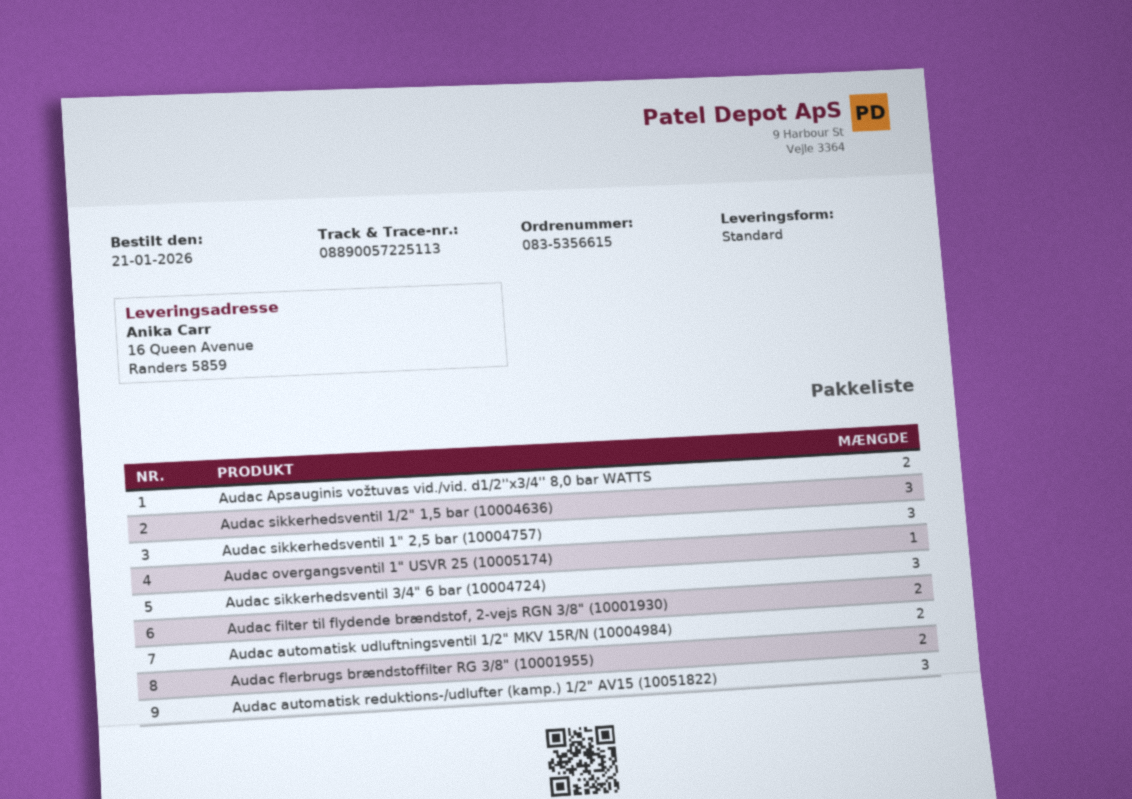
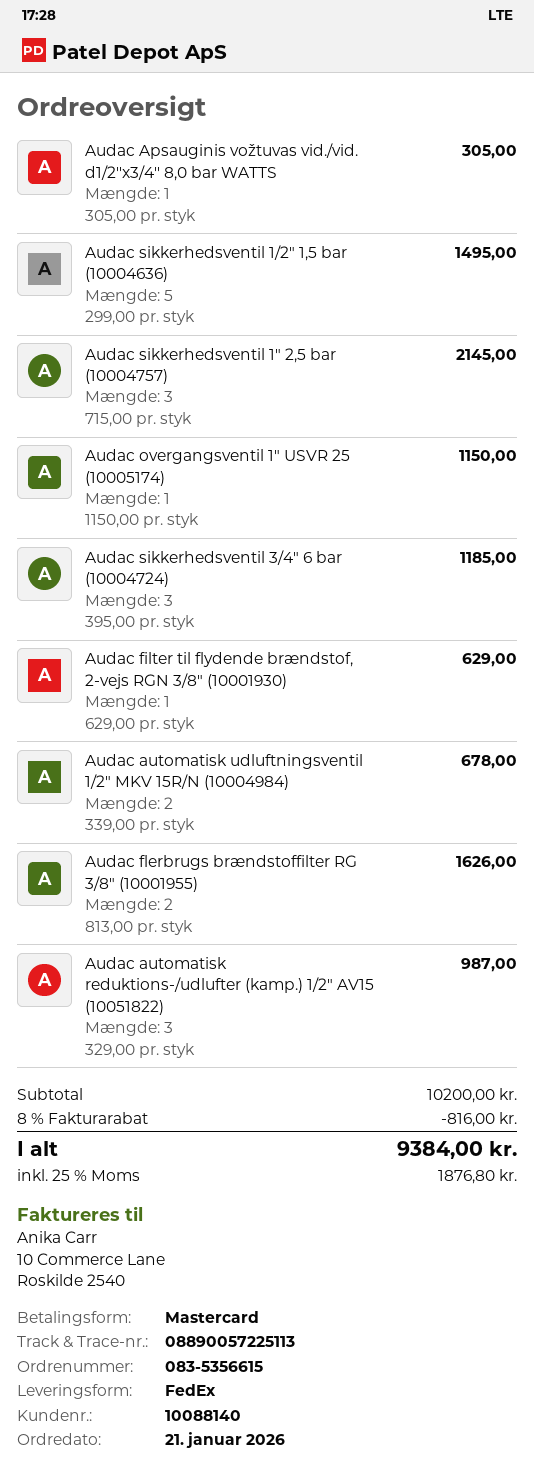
shipping method: standard -> FedEx
Audac Apsauginis vožtuvas vid./vid. d1/2''x3/4'' 8,0 bar WATTS: 2 -> 1
Audac sikkerhedsventil 1/2" 1,5 bar (10004636): 3 -> 5
Audac filter til flydende brændstof, 2-vejs RGN 3/8" (10001930): 2 -> 1

